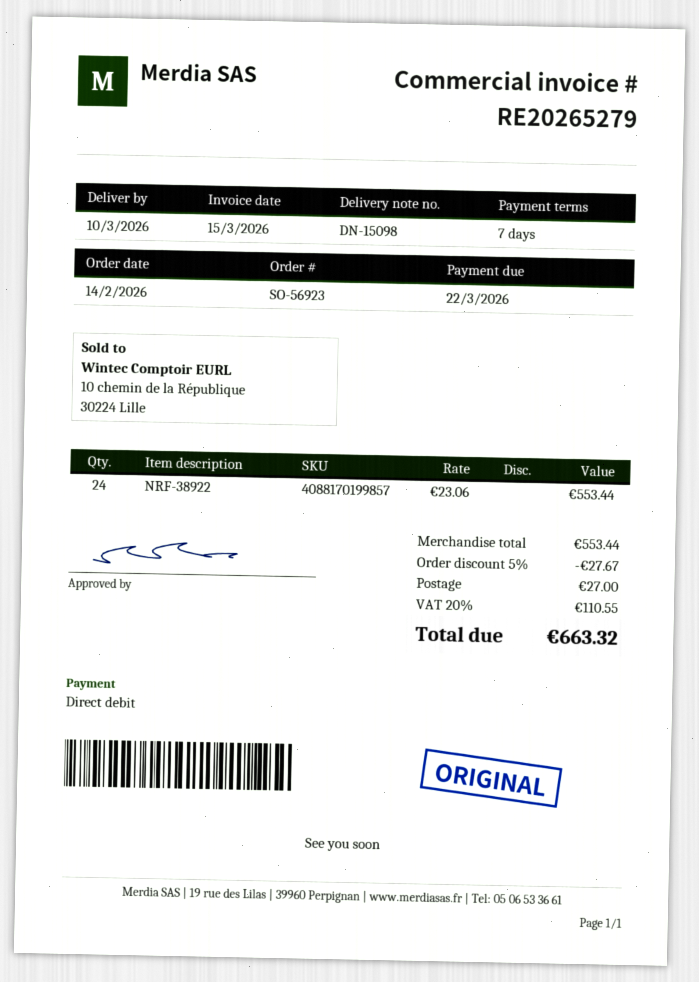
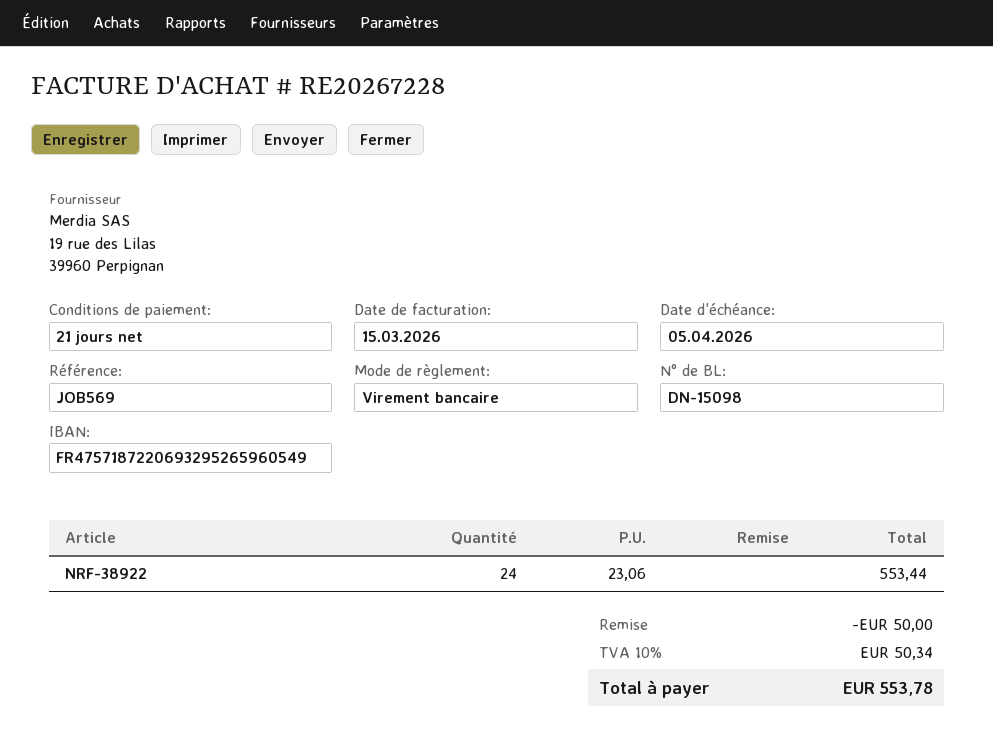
invoice number: RE20265279 -> RE20267228
payment terms: 7 days -> 21 days
due date: 2026-03-22 -> 2026-04-05
payment method: direct debit -> bank transfer
discount: 27.67 -> 50.00
shipping: 27.00 -> none
tax: 20% = 110.55 -> 10% = 50.34
total: 663.32 -> 553.78

